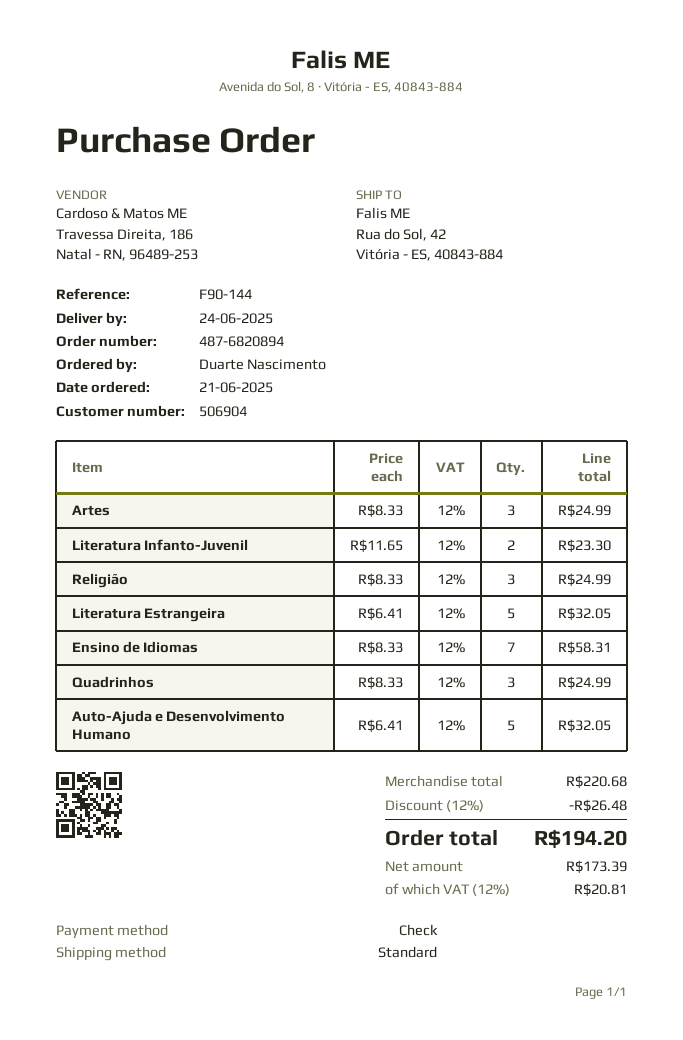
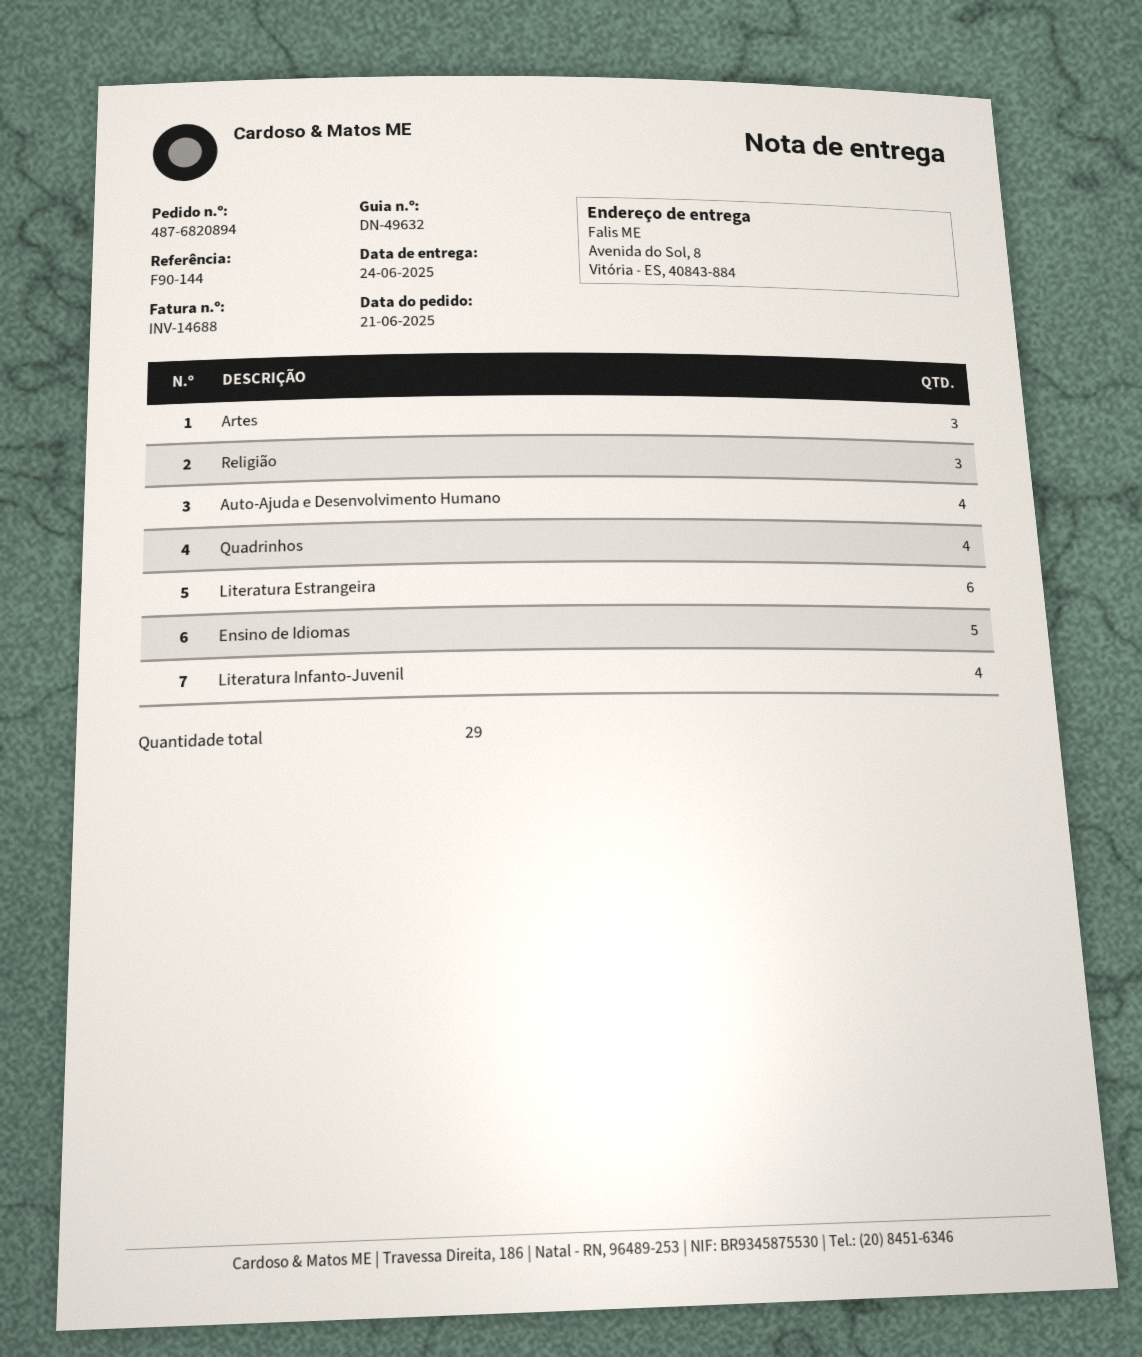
ship to: Rua do Sol, 42, Vitória - ES, 40843-884 -> Avenida do Sol, 8, Vitória - ES, 40843-884
Literatura Infanto-Juvenil: 2 -> 4
Literatura Estrangeira: 5 -> 6
Ensino de Idiomas: 7 -> 5
Quadrinhos: 3 -> 4
Auto-Ajuda e Desenvolvimento Humano: 5 -> 4

